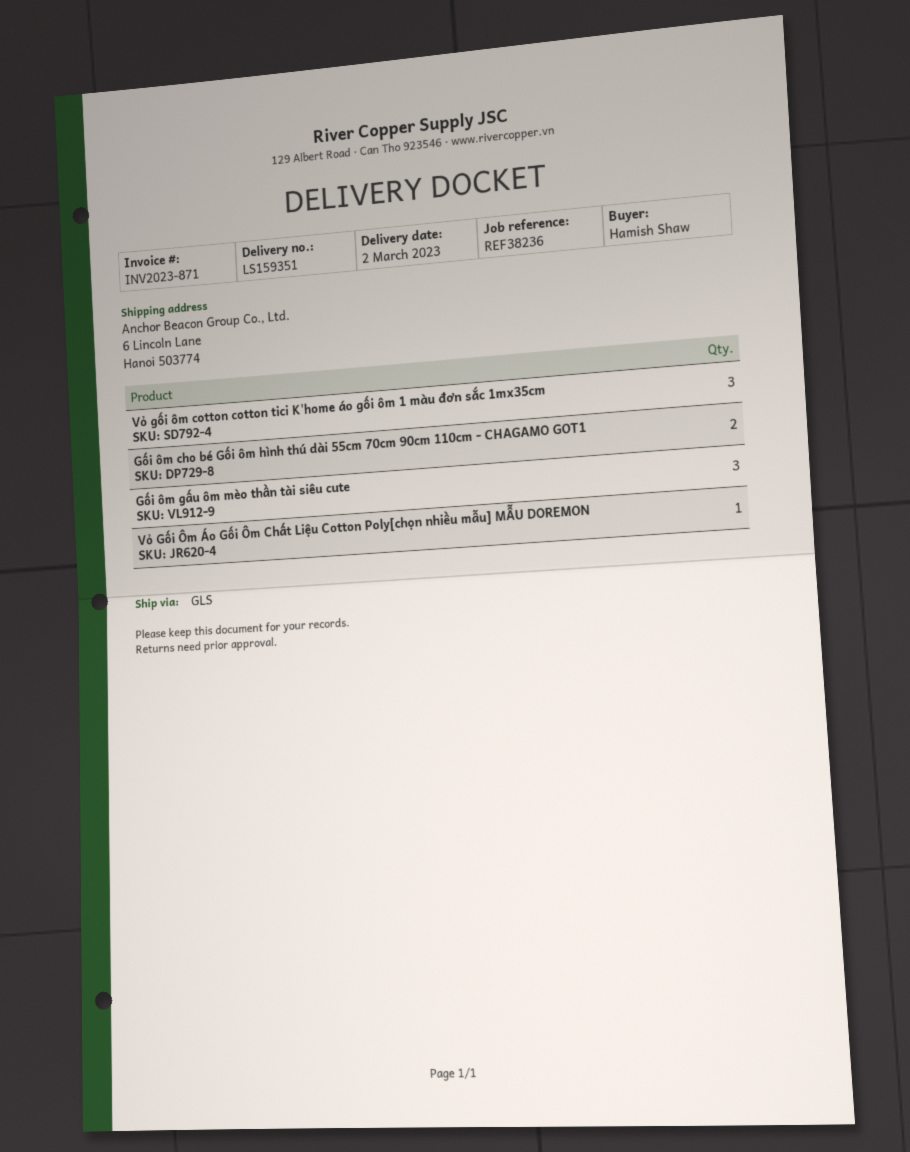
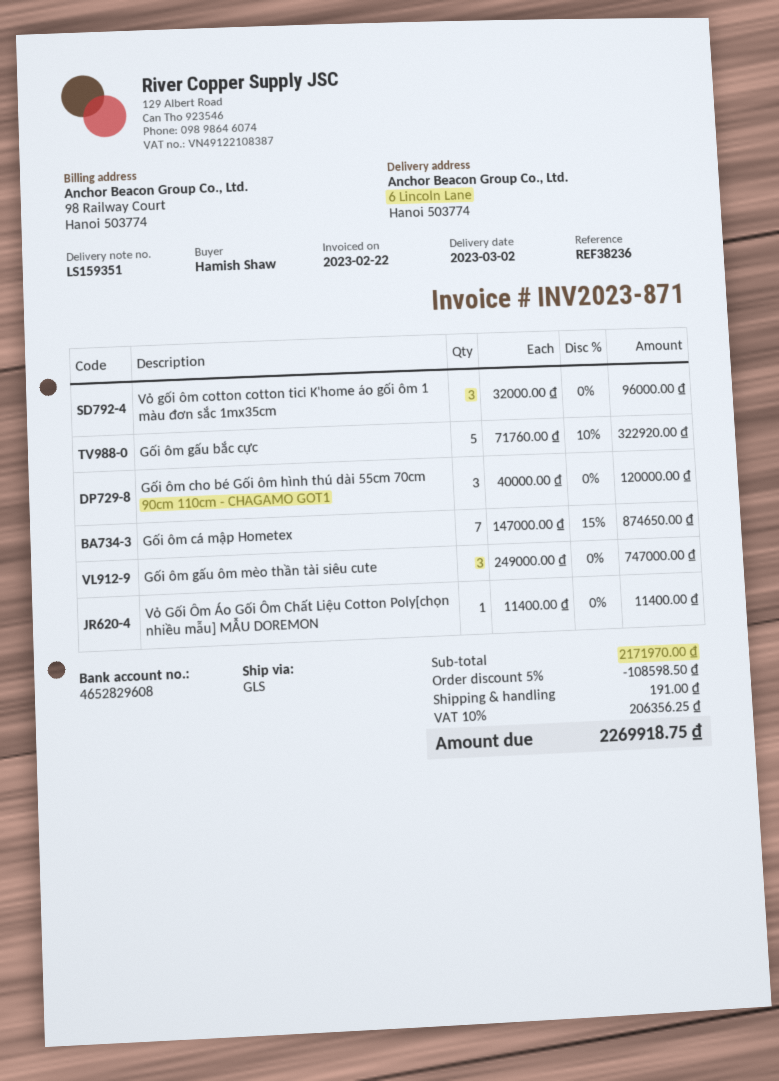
Gối ôm cho bé Gối ôm hình thú dài 55cm 70cm 90cm 110cm - CHAGAMO GOT1: 2 -> 3
Gối ôm gấu bắc cực: none -> 5
Gối ôm cá mập Hometex: none -> 7

